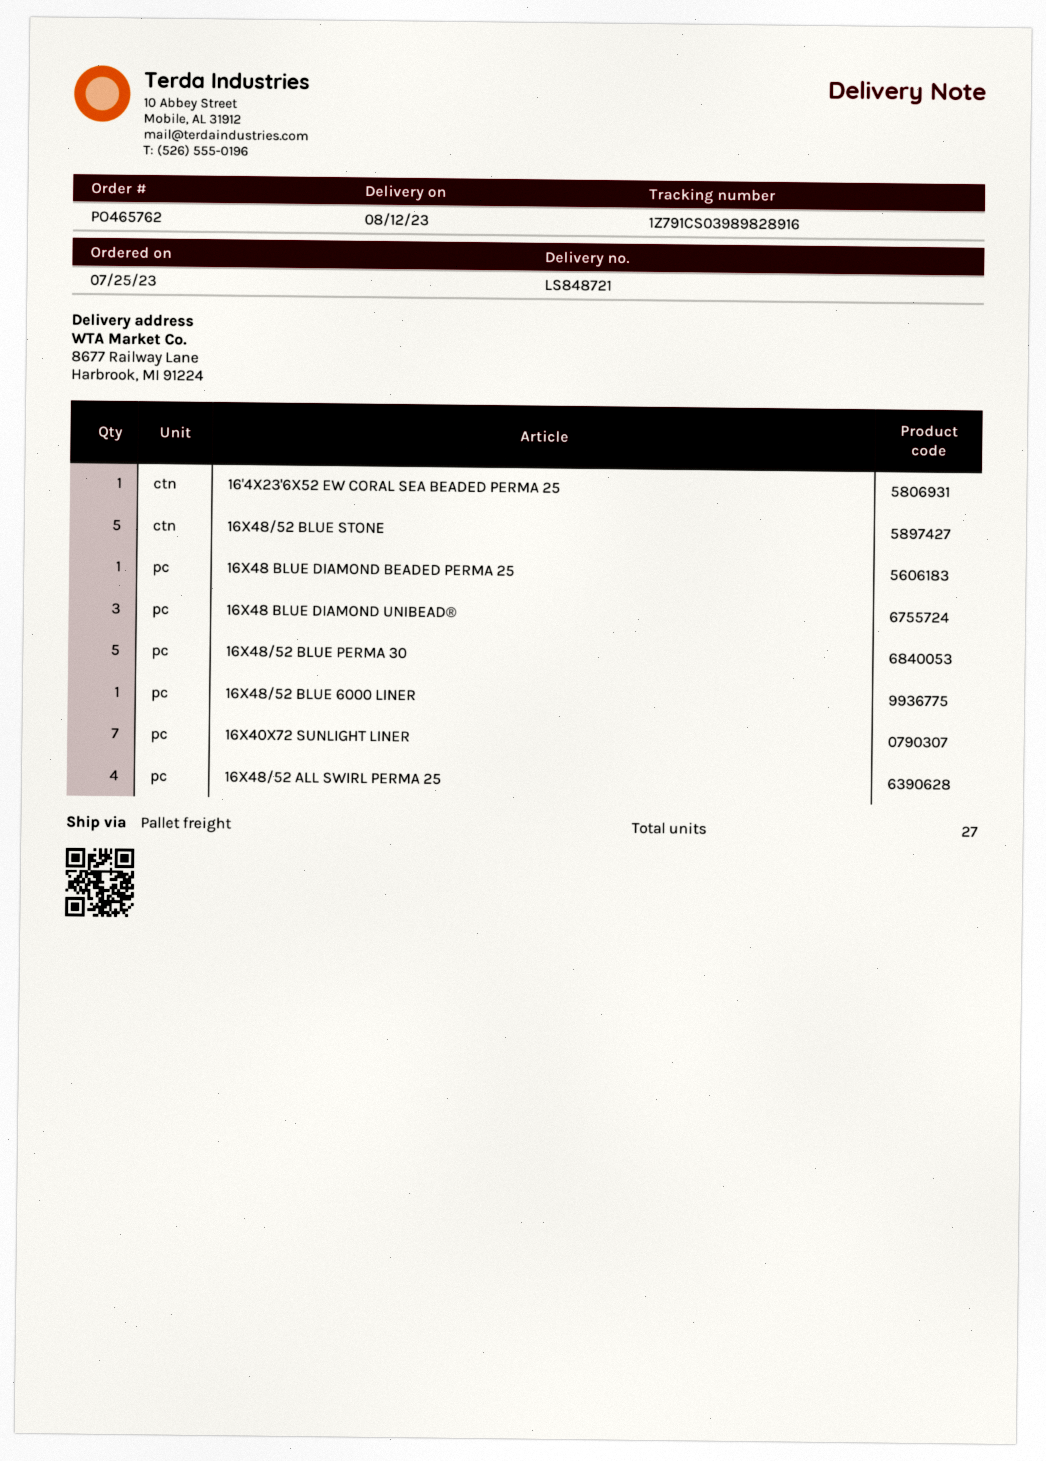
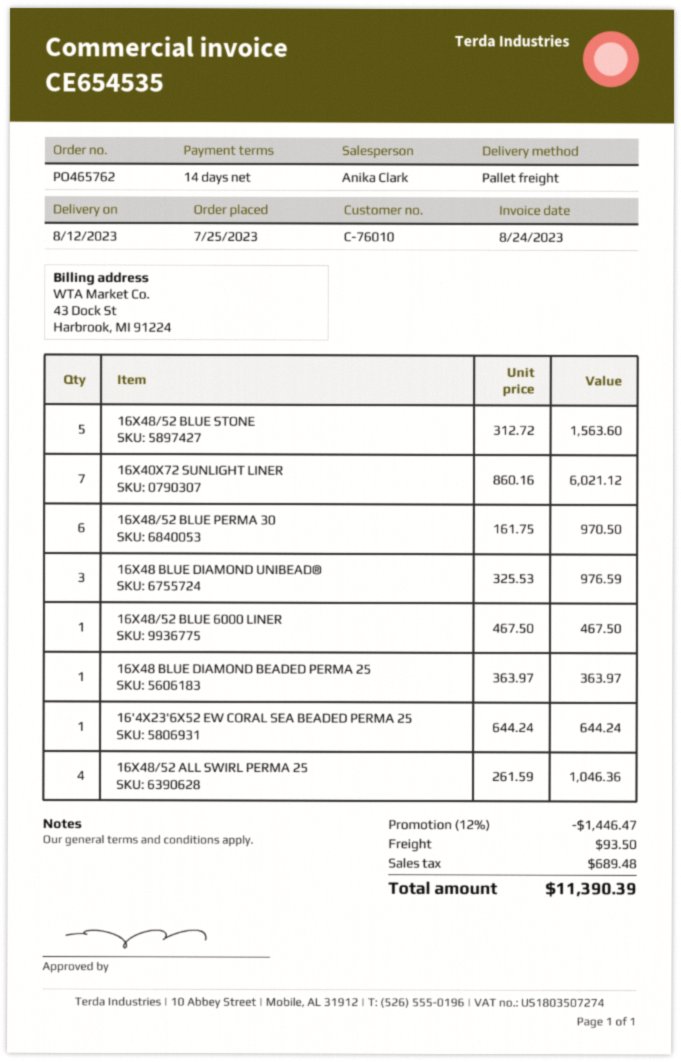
16X48/52 BLUE PERMA 30: 5 -> 6

